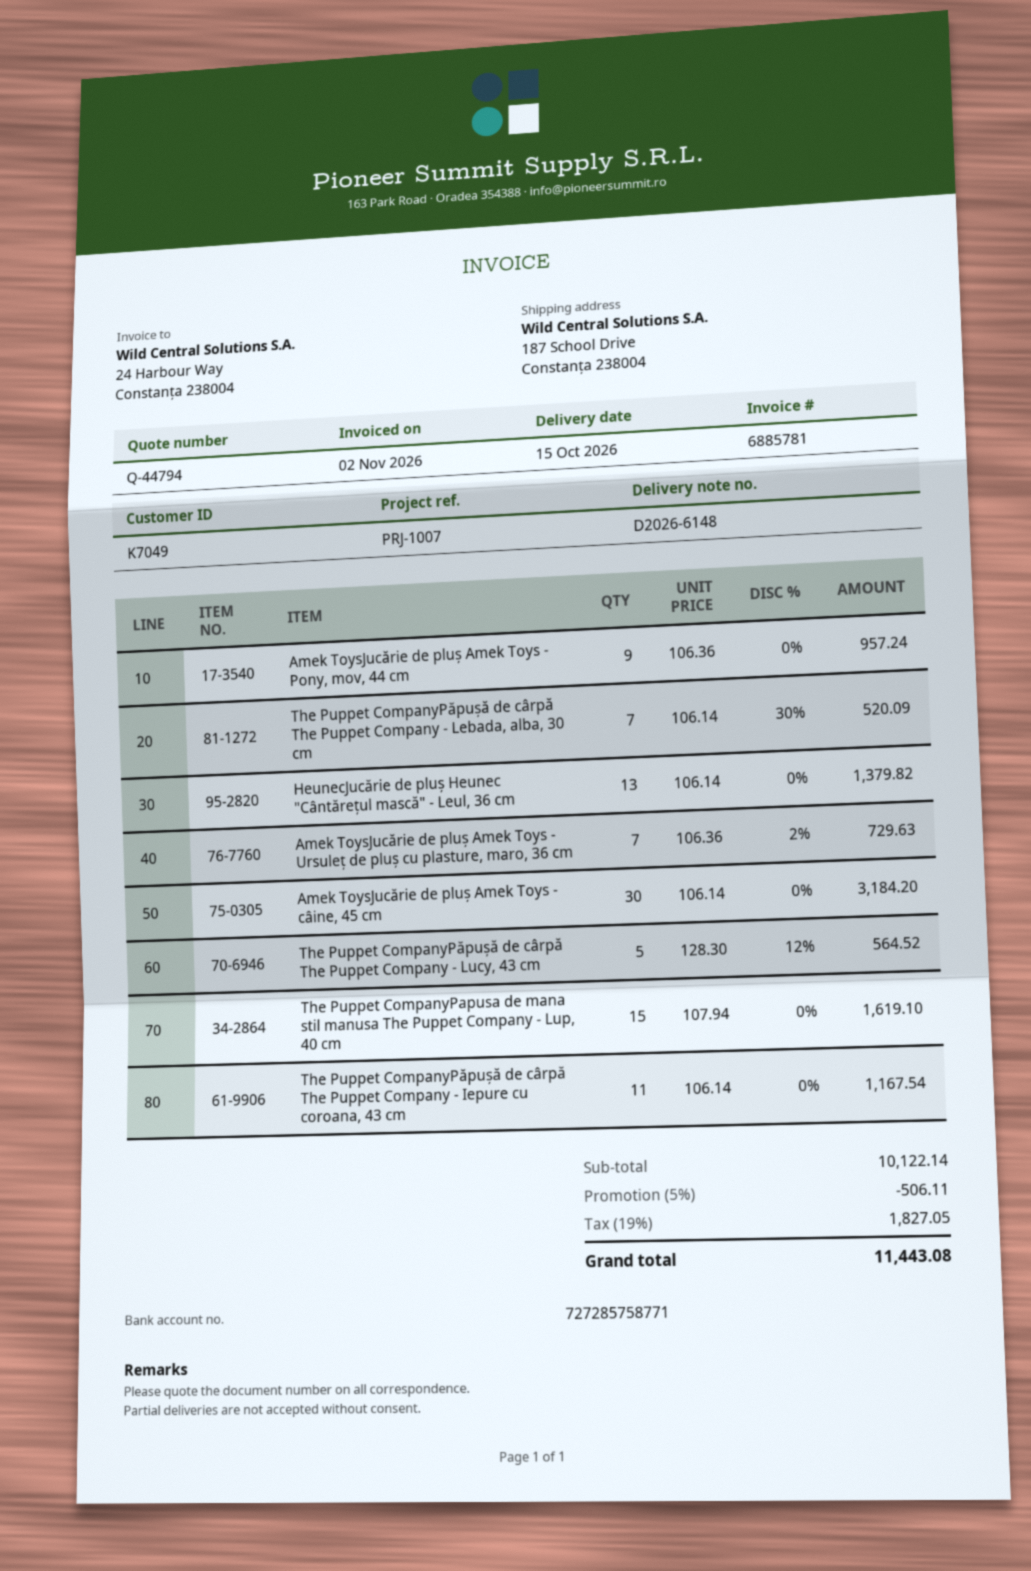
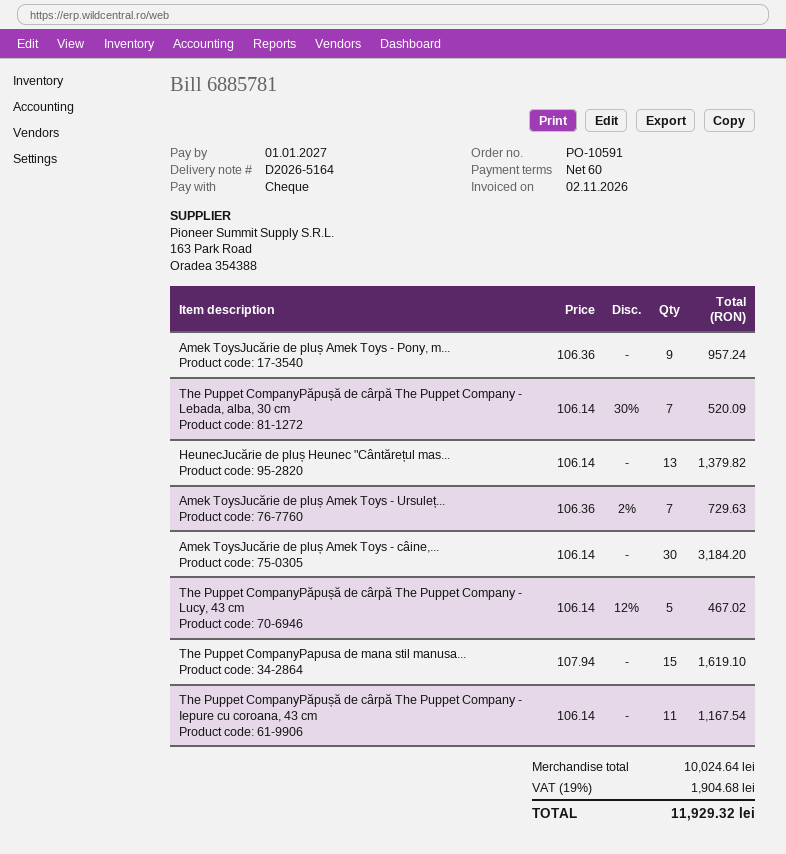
delivery note number: D2026-6148 -> D2026-5164
The Puppet CompanyPăpușă de cârpă The Puppet Company - Lucy, 43 cm: 5 x 128.30 - 12% = 564.52 -> 5 x 106.14 - 12% = 467.02
subtotal: 10122.14 -> 10024.64
discount: 5% = 506.11 -> none
tax: 19% = 1827.05 -> 19% = 1904.68
total: 11443.08 -> 11929.32

